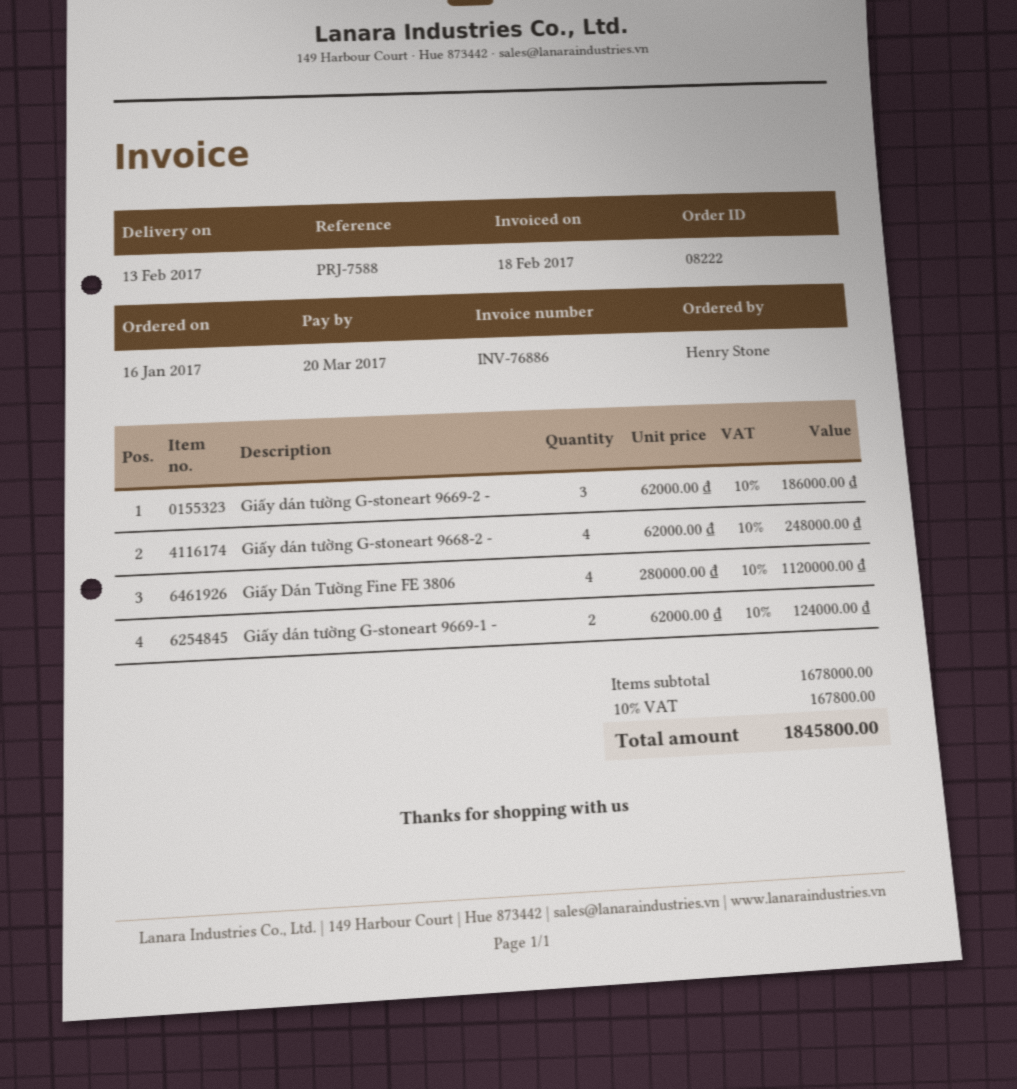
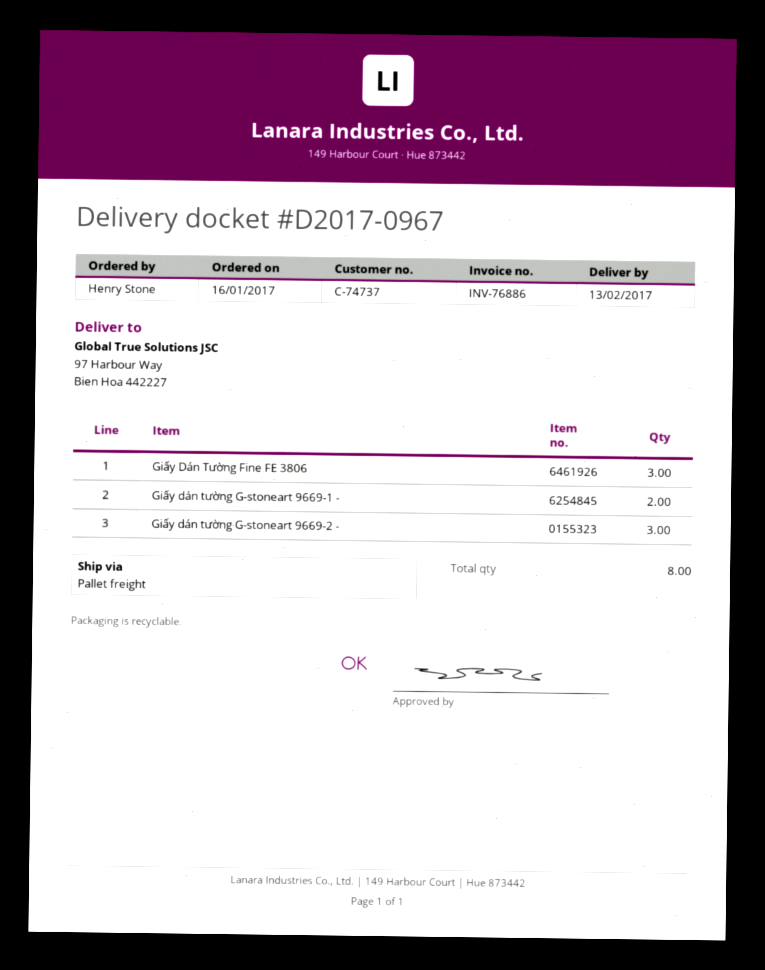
Giấy dán tường G-stoneart 9668-2 -: 4 -> none
Giấy Dán Tường Fine FE 3806: 4 -> 3

